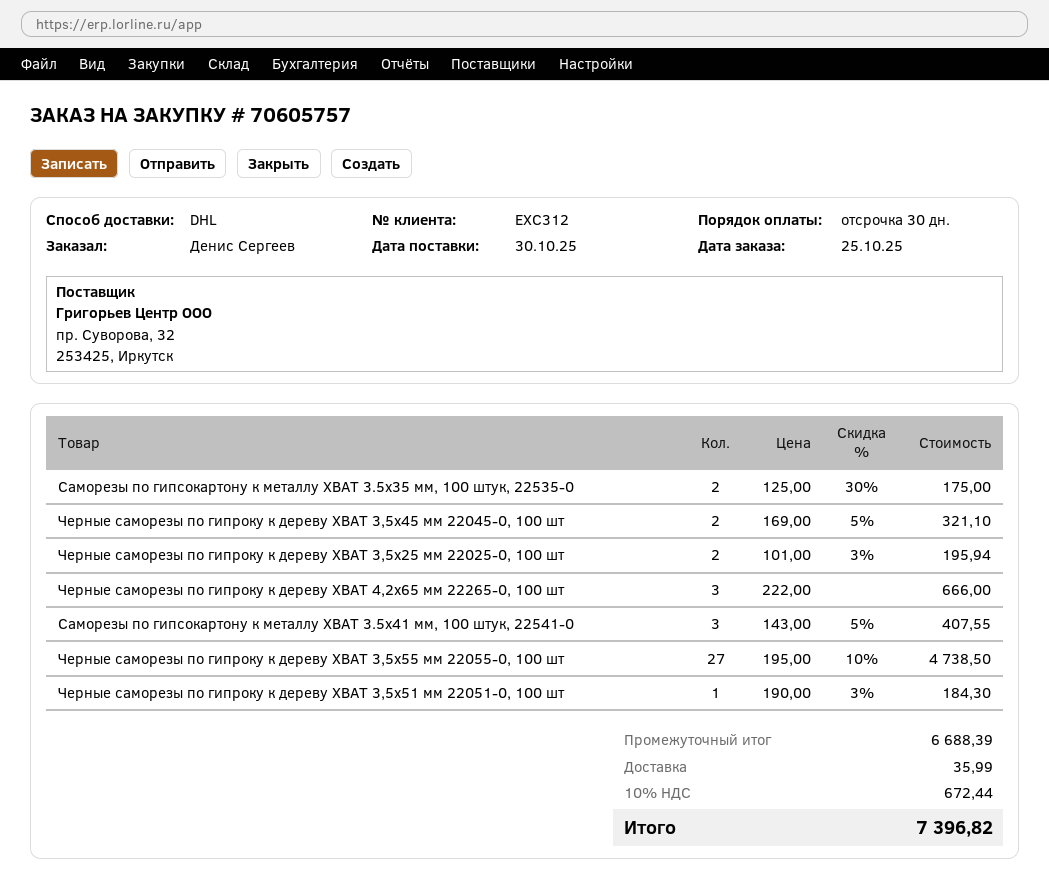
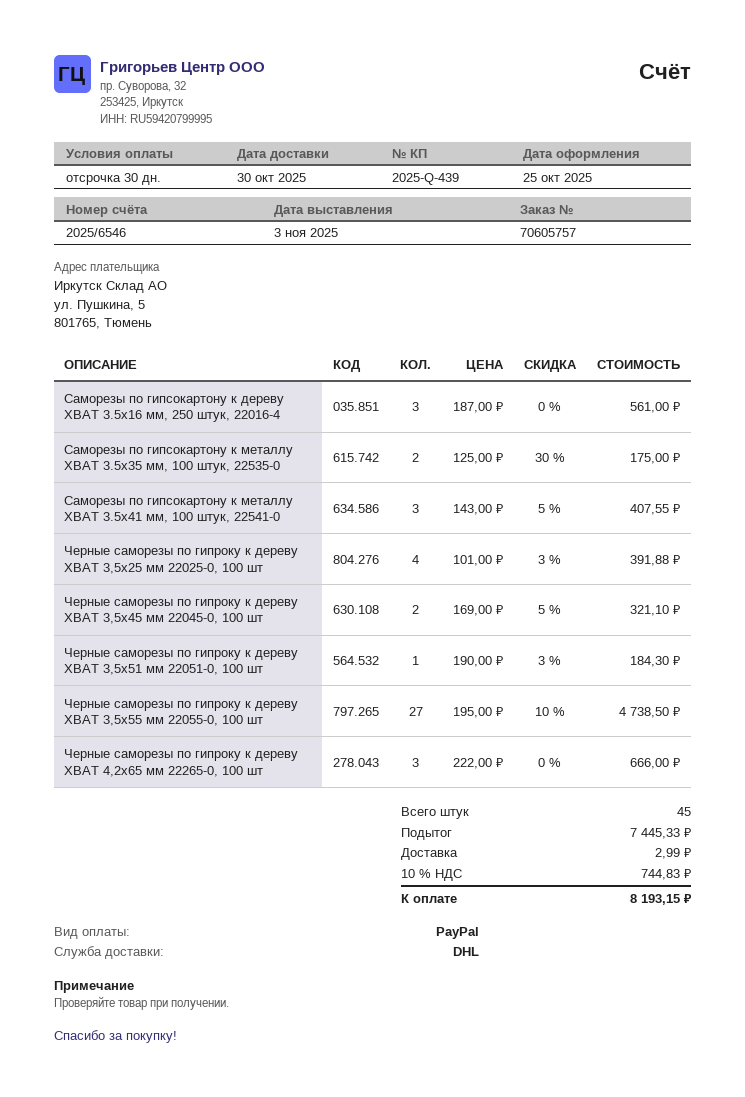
Черные саморезы по гипроку к дереву ХВАТ 3,5х25 мм 22025-0, 100 шт: 2 x 101.00 - 3% = 195.94 -> 4 x 101.00 - 3% = 391.88
Саморезы по гипсокартону к дереву ХВАТ 3.5x16 мм, 250 штук, 22016-4: none -> 3 x 187.00 = 561.00
subtotal: 6688.39 -> 7445.33
shipping: 35.99 -> 2.99
tax: 10% = 672.44 -> 10% = 744.83
total: 7396.82 -> 8193.15

